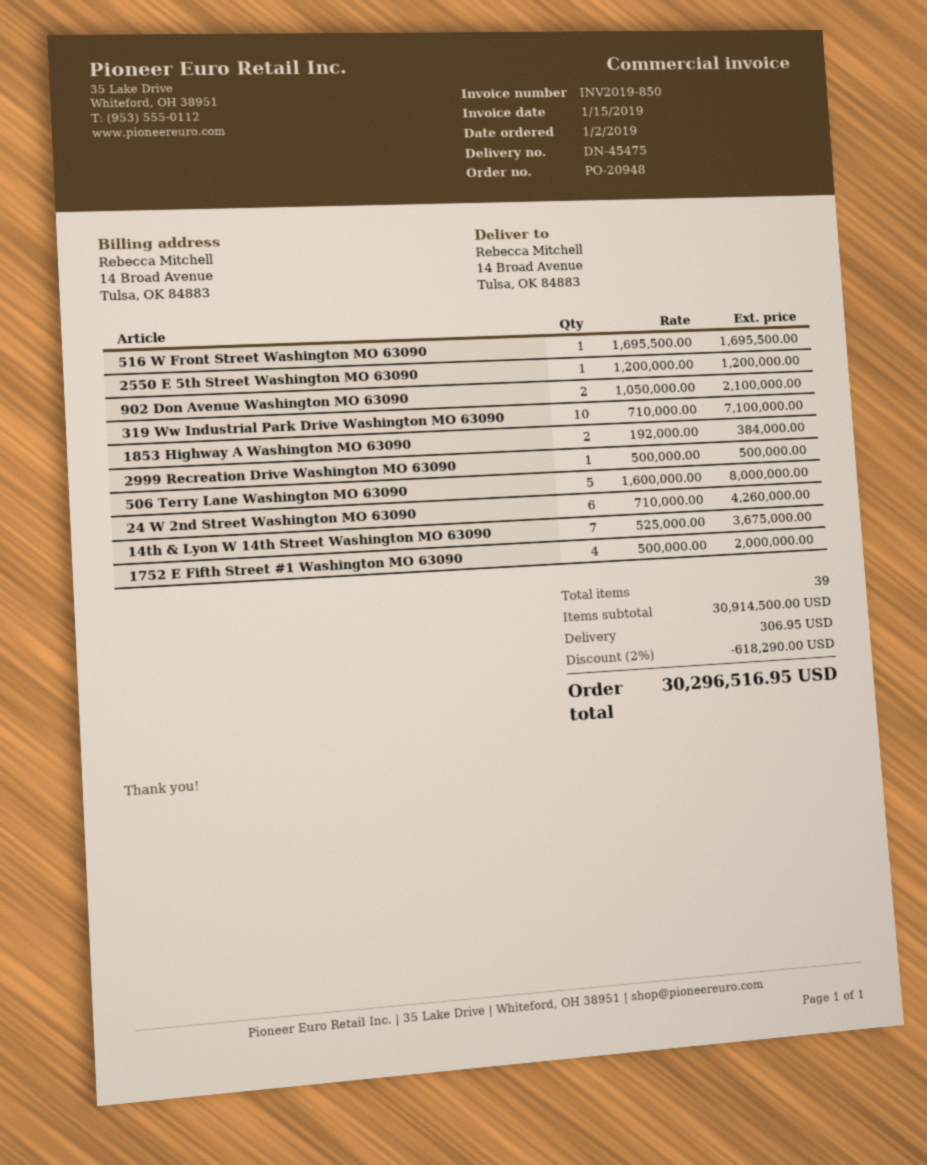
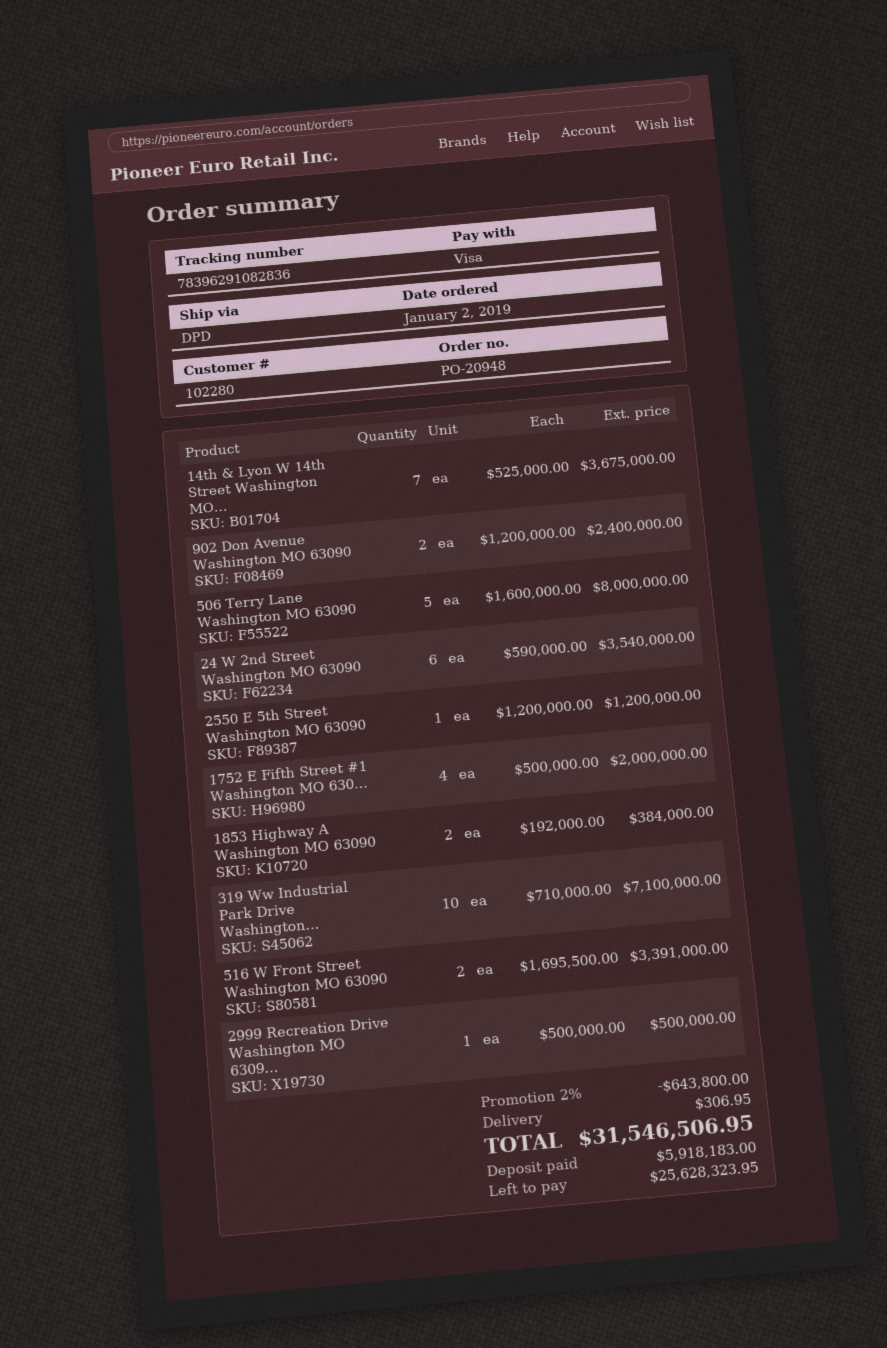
516 W Front Street Washington MO 63090: 1 x 1695500.00 = 1695500.00 -> 2 x 1695500.00 = 3391000.00
902 Don Avenue Washington MO 63090: 2 x 1050000.00 = 2100000.00 -> 2 x 1200000.00 = 2400000.00
24 W 2nd Street Washington MO 63090: 6 x 710000.00 = 4260000.00 -> 6 x 590000.00 = 3540000.00
discount: 2% = 618290.00 -> 2% = 643800.00
total: 30296516.95 -> 31546506.95

